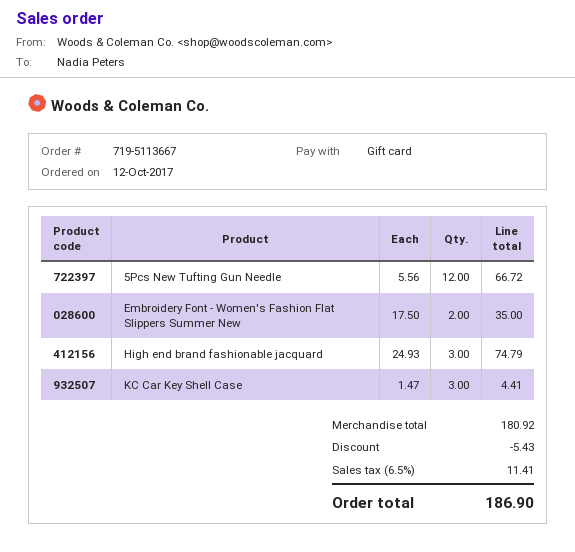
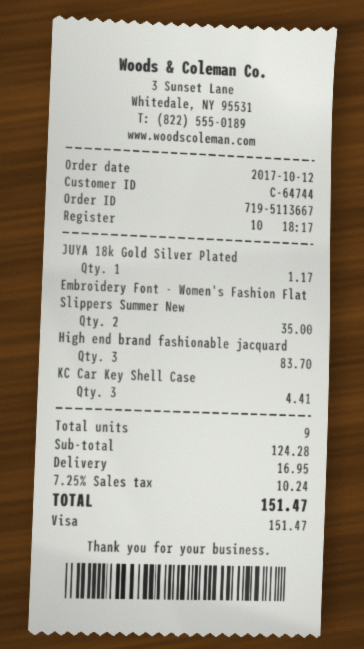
payment method: gift card -> Visa
5Pcs New Tufting Gun Needle: 12 for 66.72 -> none
High end brand fashionable jacquard: 3 for 74.79 -> 3 for 83.70
JUYA 18k Gold Silver Plated: none -> 1 for 1.17
subtotal: 180.92 -> 124.28
discount: 5.43 -> none
shipping: none -> 16.95
tax: 6.5% = 11.41 -> 7.25% = 10.24
total: 186.90 -> 151.47

